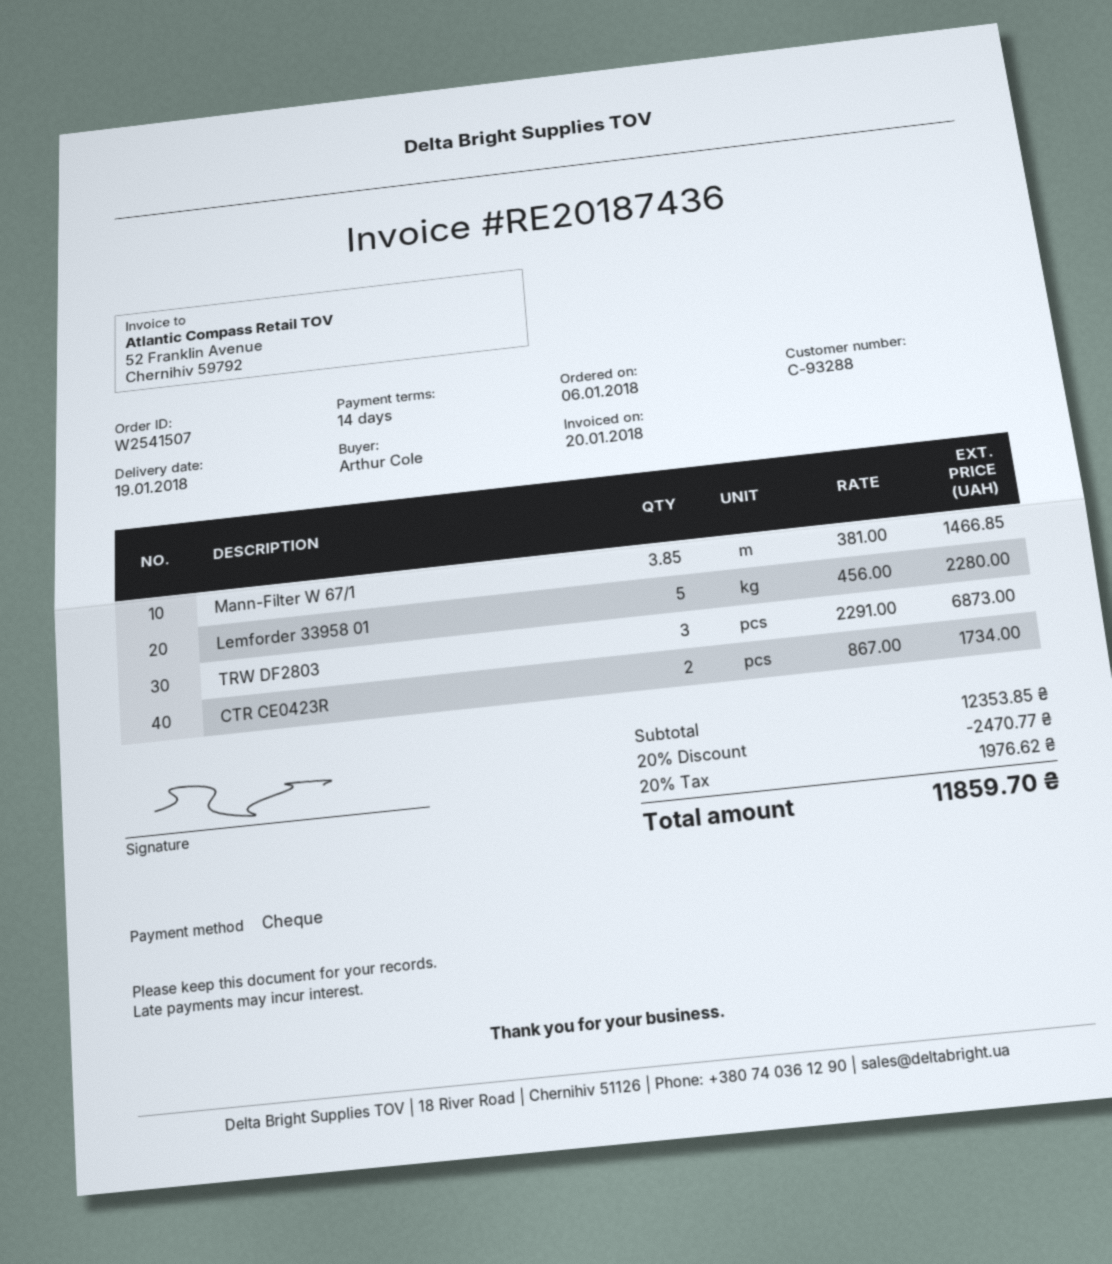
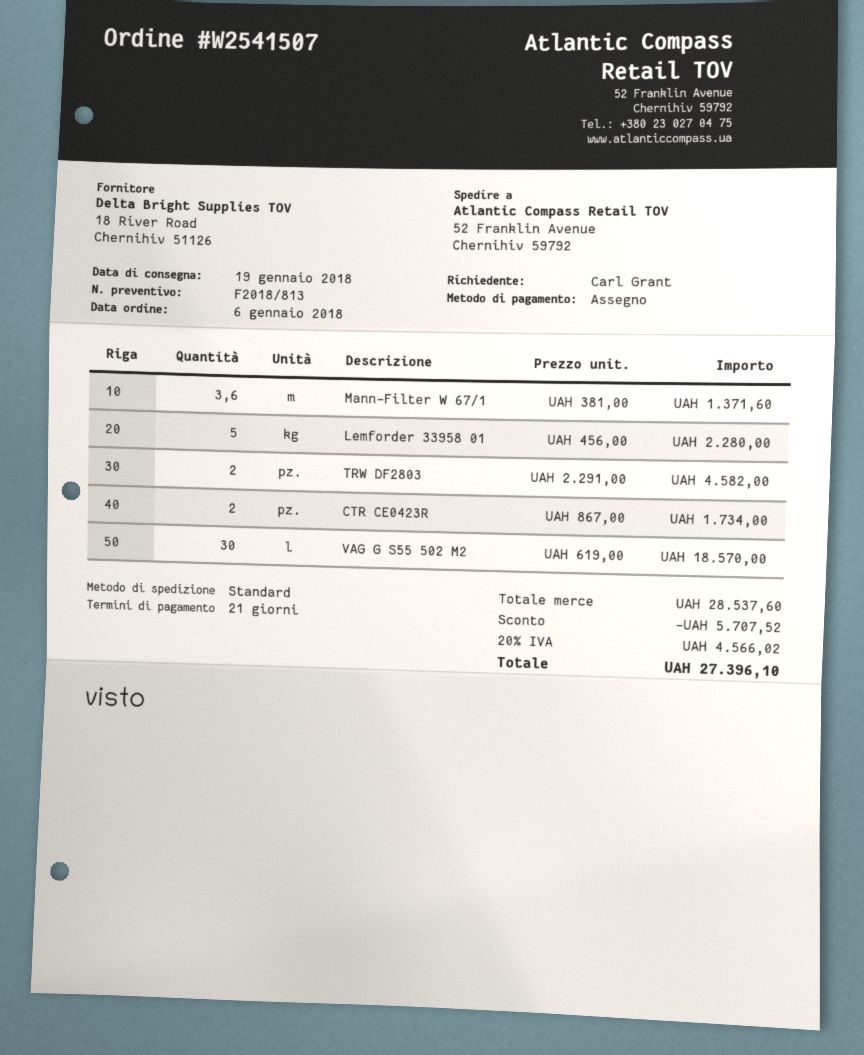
payment terms: 14 days -> 21 days
ordered by: Arthur Cole -> Carl Grant
Mann-Filter W 67/1: 3.85 x 381.00 = 1466.85 -> 3.6 x 381.00 = 1371.60
TRW DF2803: 3 x 2291.00 = 6873.00 -> 2 x 2291.00 = 4582.00
VAG G S55 502 M2: none -> 30 x 619.00 = 18570.00
subtotal: 12353.85 -> 28537.60
discount: 2470.77 -> 5707.52
tax: 20% = 1976.62 -> 20% = 4566.02
total: 11859.70 -> 27396.10

